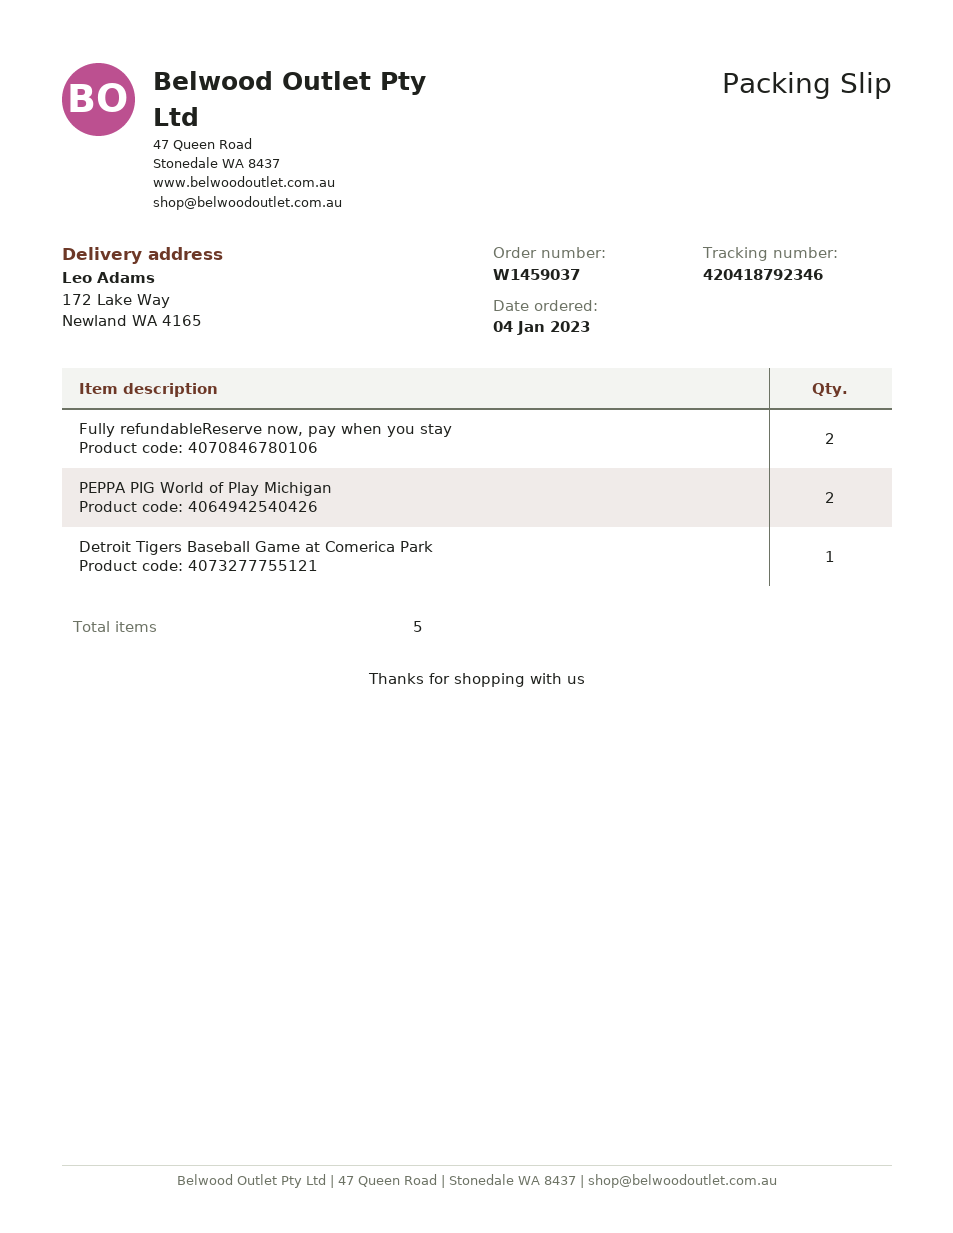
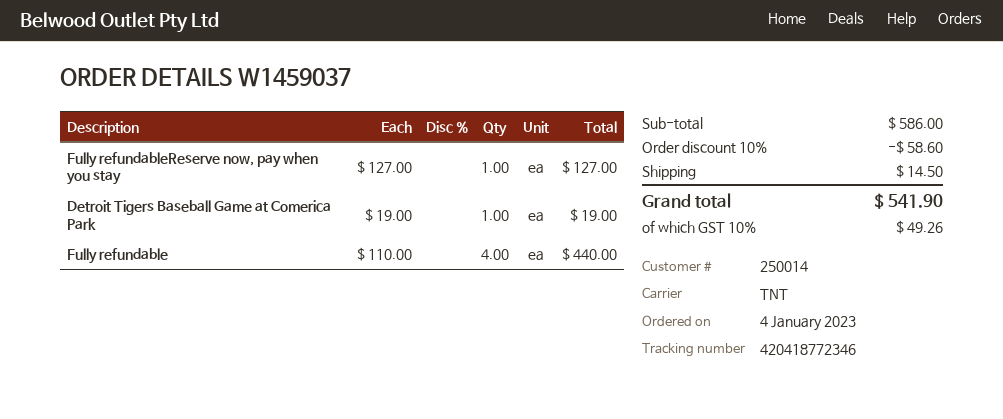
tracking number: 420418792346 -> 420418772346
Fully refundableReserve now, pay when you stay: 2 -> 1
PEPPA PIG World of Play Michigan: 2 -> none
Fully refundable: none -> 4

